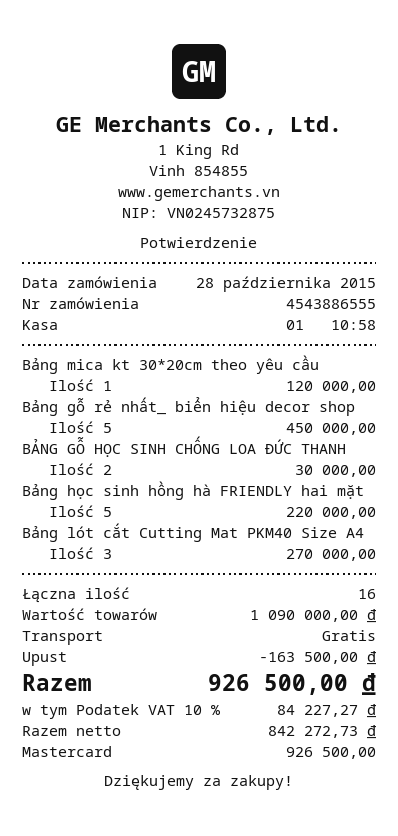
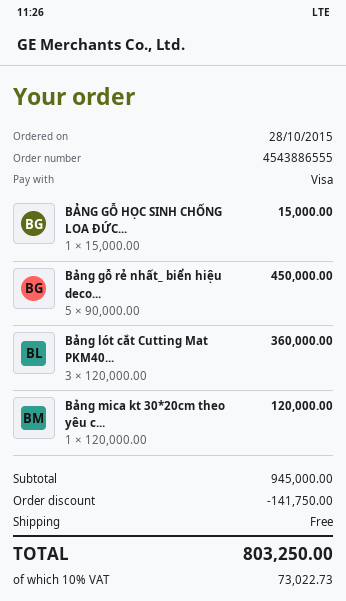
payment method: Mastercard -> Visa
BẢNG GỖ HỌC SINH CHỐNG LOA ĐỨC THANH: 2 for 30000.00 -> 1 for 15000.00
Bảng học sinh hồng hà FRIENDLY hai mặt: 5 for 220000.00 -> none
Bảng lót cắt Cutting Mat PKM40 Size A4: 3 for 270000.00 -> 3 for 360000.00
subtotal: 1090000.00 -> 945000.00
discount: 163500.00 -> 141750.00
tax: 10% = 84227.27 -> 10% = 73022.73
total: 926500.00 -> 803250.00

